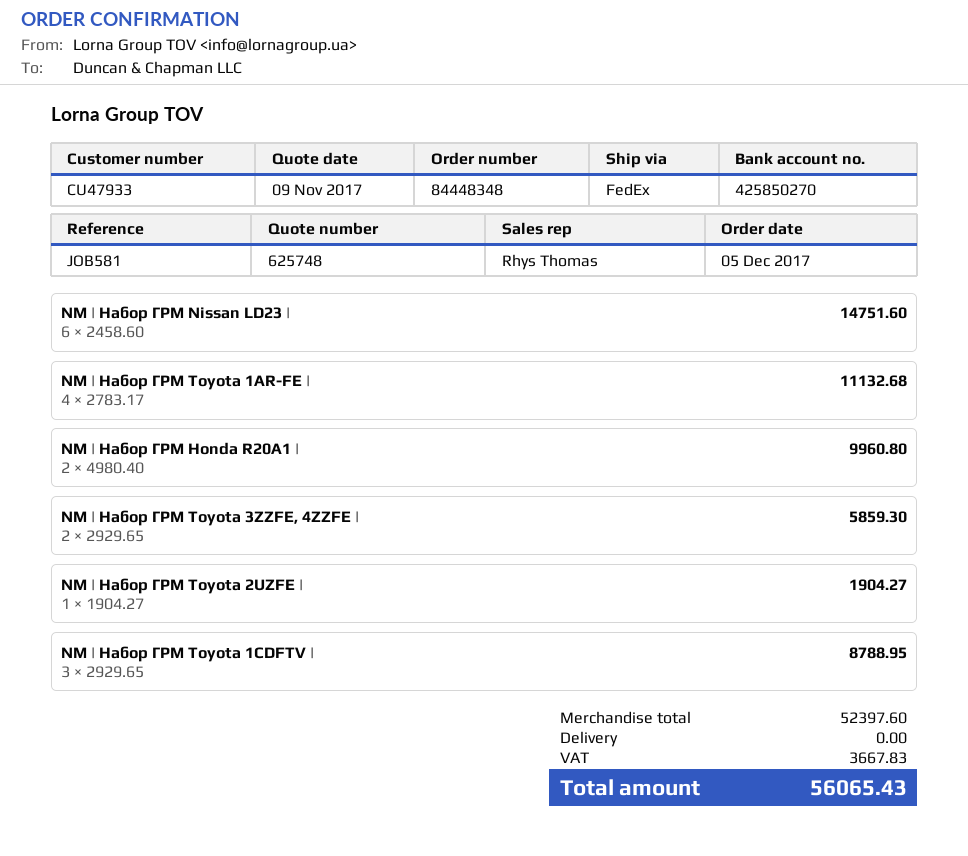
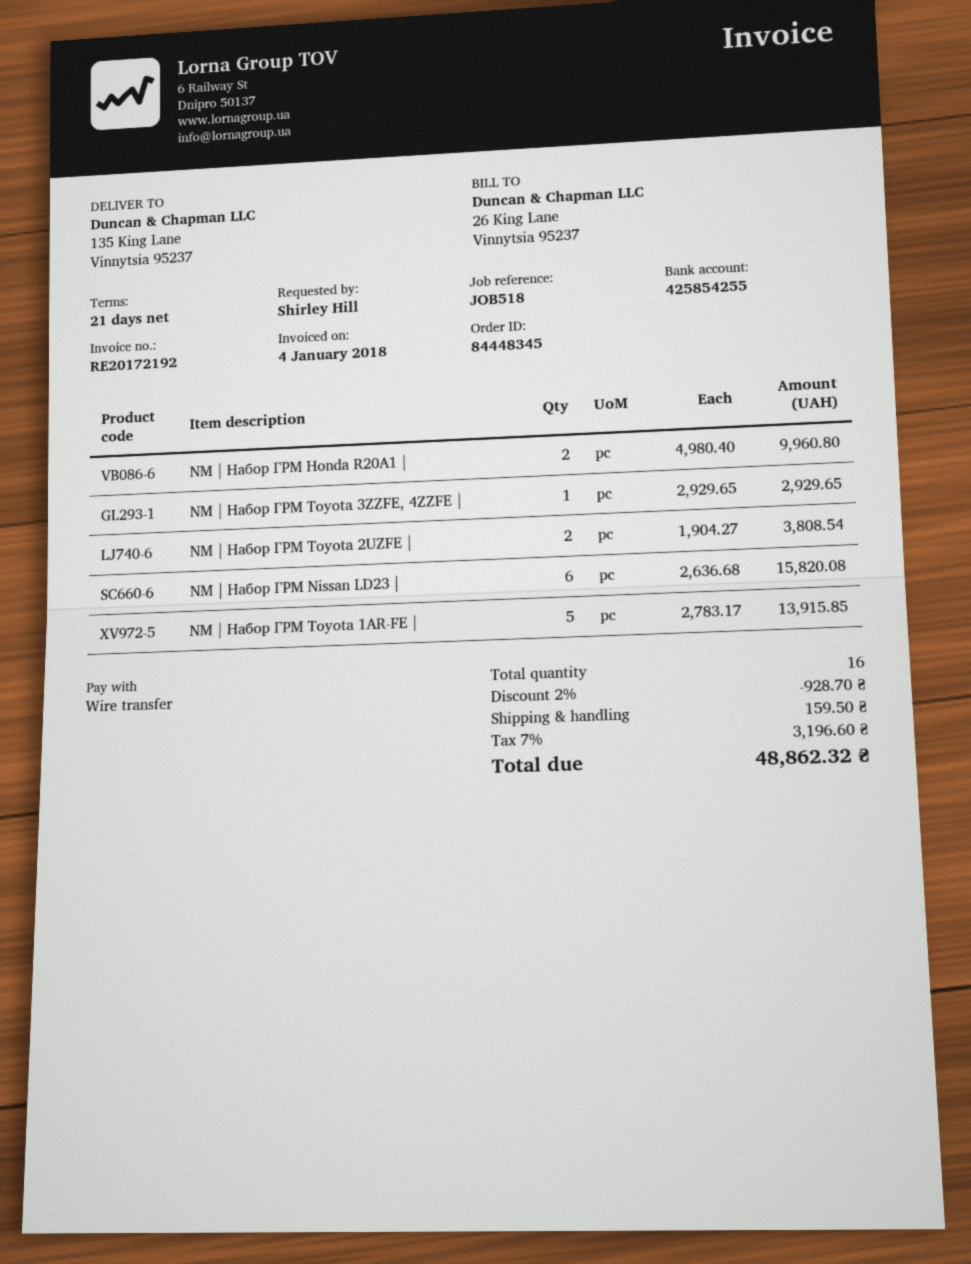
order number: 84448348 -> 84448345
reference: JOB581 -> JOB518
bank account: 425850270 -> 425854255
NM | Набор ГРМ Nissan LD23 |: 6 x 2458.60 = 14751.60 -> 6 x 2636.68 = 15820.08
NM | Набор ГРМ Toyota 1AR-FE |: 4 x 2783.17 = 11132.68 -> 5 x 2783.17 = 13915.85
NM | Набор ГРМ Toyota 3ZZFE, 4ZZFE |: 2 x 2929.65 = 5859.30 -> 1 x 2929.65 = 2929.65
NM | Набор ГРМ Toyota 2UZFE |: 1 x 1904.27 = 1904.27 -> 2 x 1904.27 = 3808.54
NM | Набор ГРМ Toyota 1CDFTV |: 3 x 2929.65 = 8788.95 -> none
discount: none -> 2% = 928.70
shipping: 0.00 -> 159.50
tax: 3667.83 -> 3196.60
total: 56065.43 -> 48862.32

